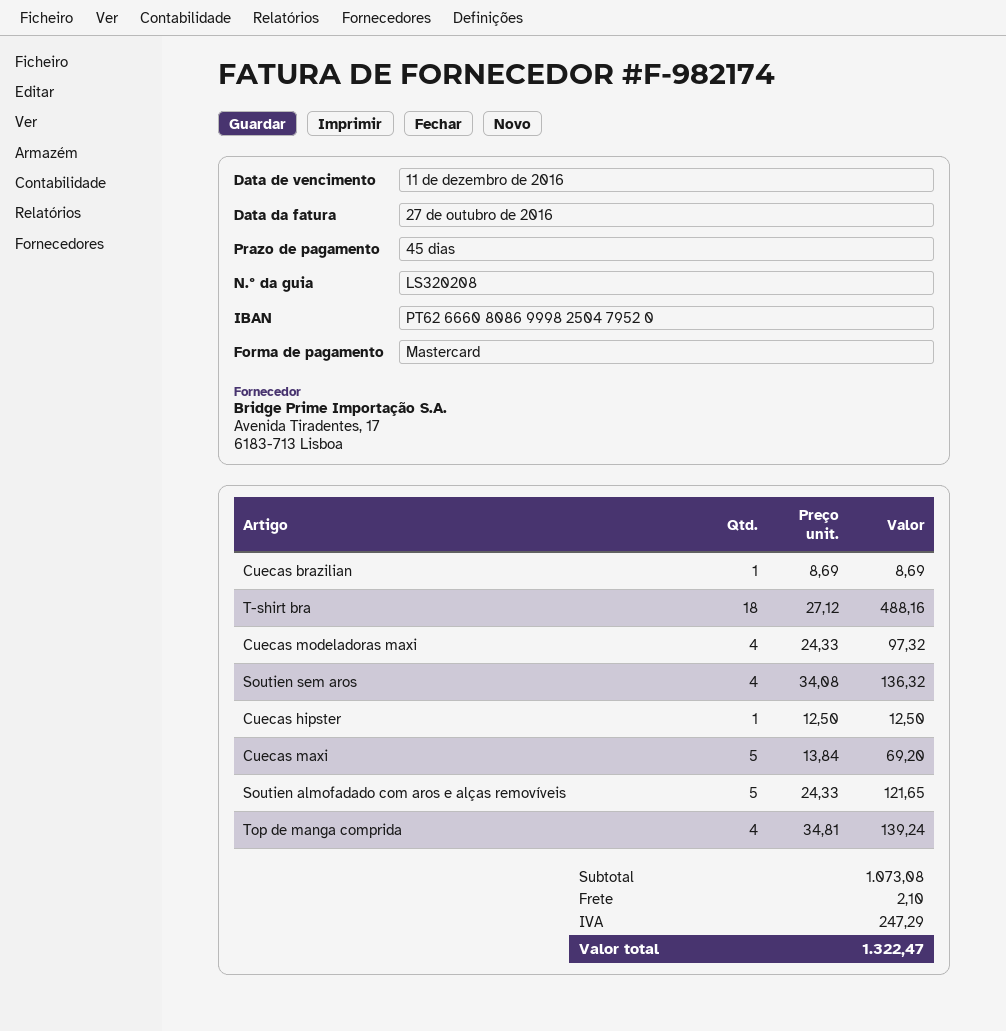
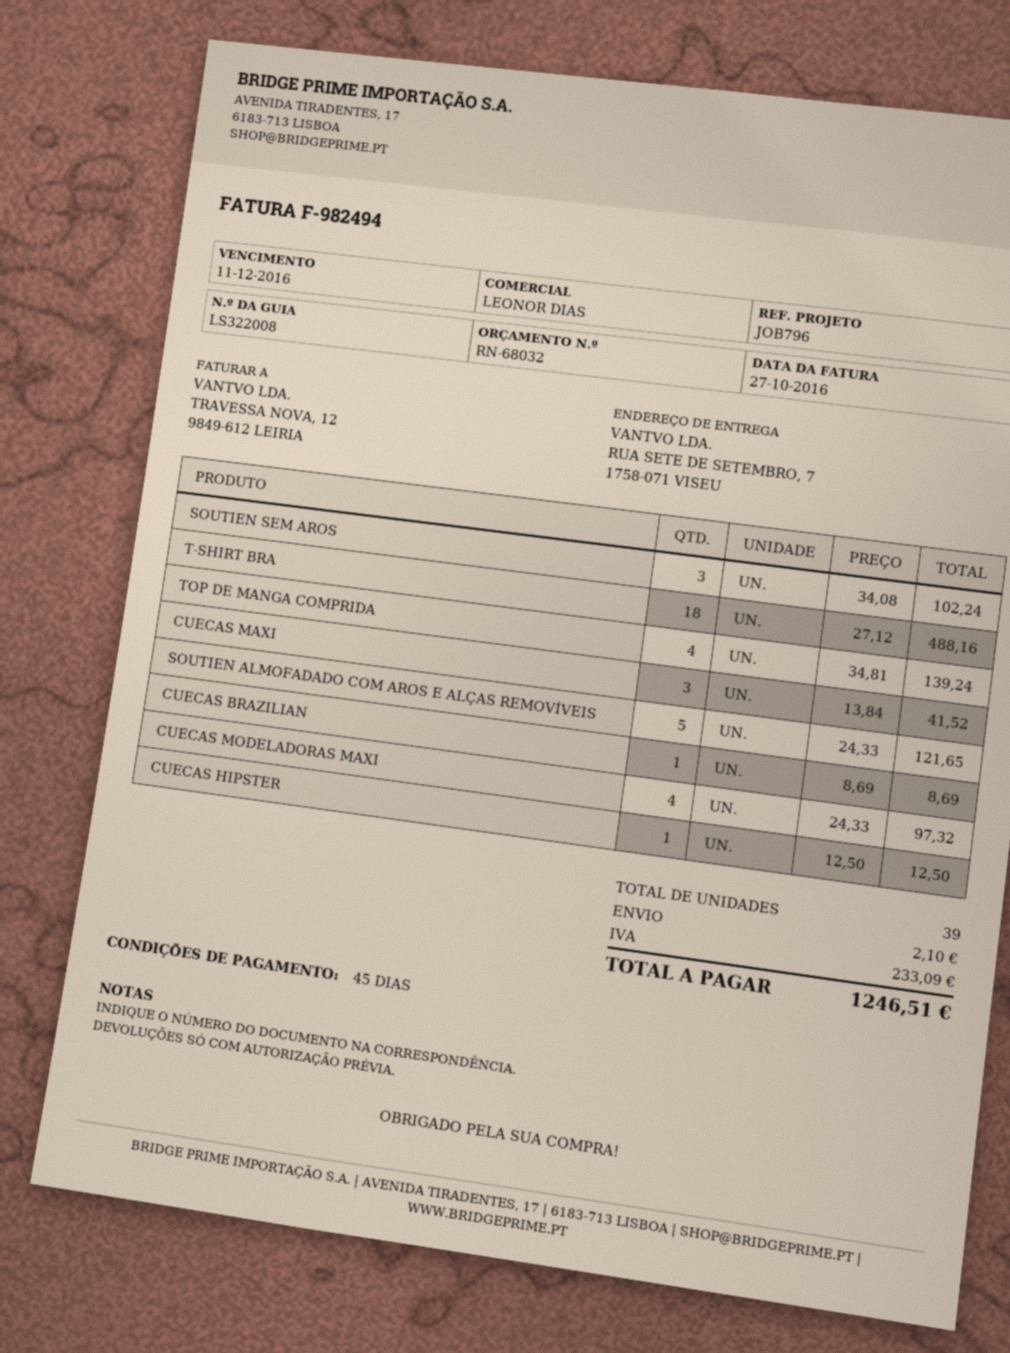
delivery note number: LS320208 -> LS322008
invoice number: F-982174 -> F-982494
Soutien sem aros: 4 x 34.08 = 136.32 -> 3 x 34.08 = 102.24
Cuecas maxi: 5 x 13.84 = 69.20 -> 3 x 13.84 = 41.52
tax: 247.29 -> 233.09
total: 1322.47 -> 1246.51

